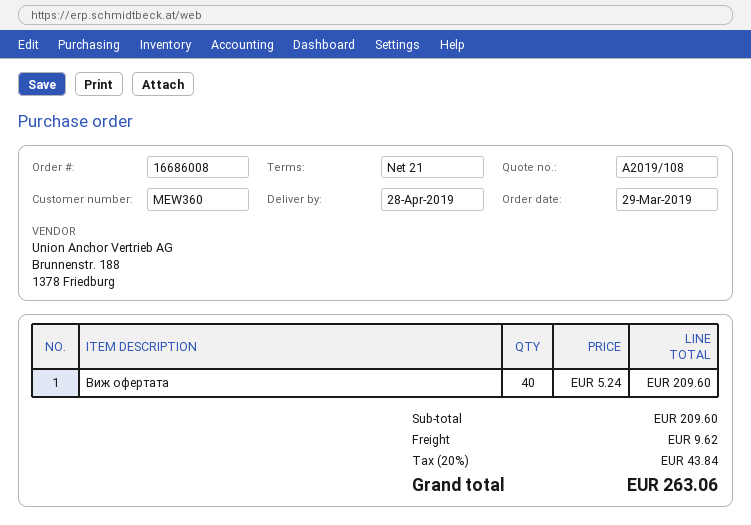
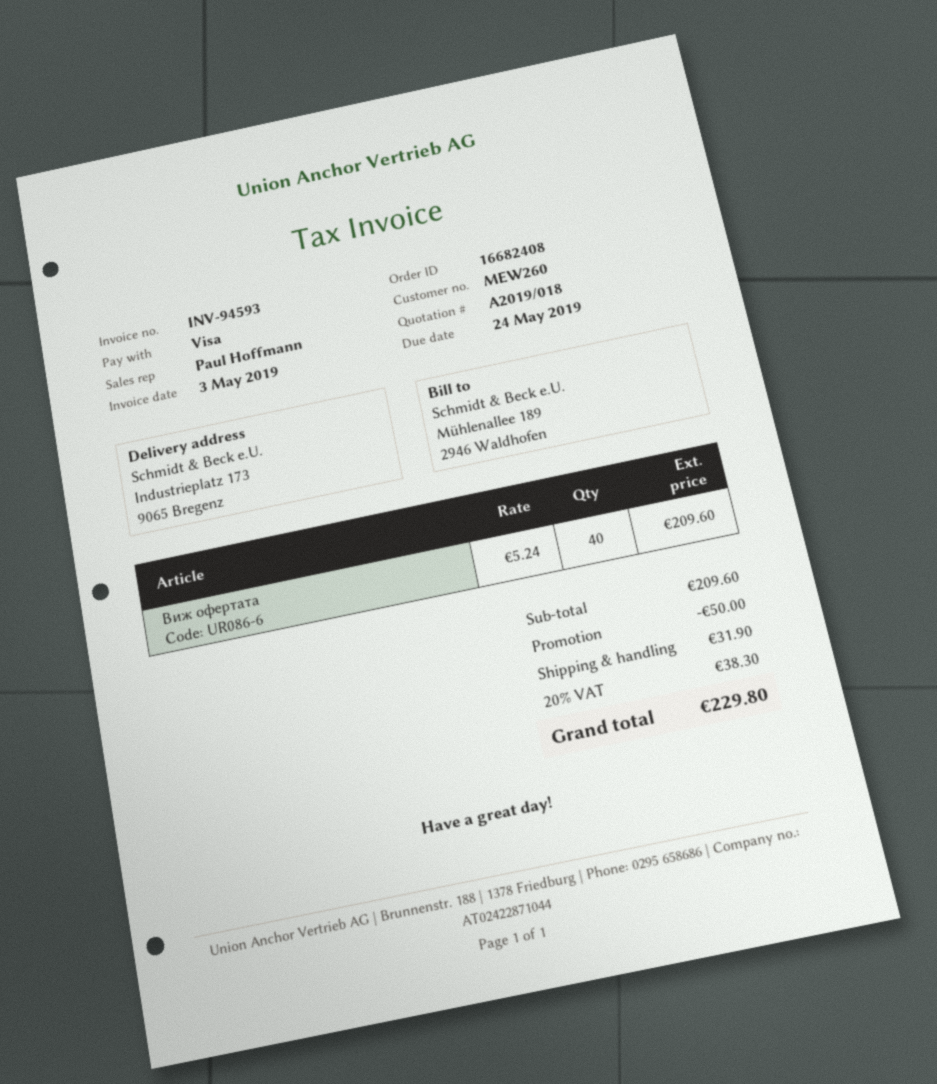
quote number: A2019/108 -> A2019/018
order number: 16686008 -> 16682408
customer number: MEW360 -> MEW260
discount: none -> 50.00
shipping: 9.62 -> 31.90
tax: 20% = 43.84 -> 20% = 38.30
total: 263.06 -> 229.80

